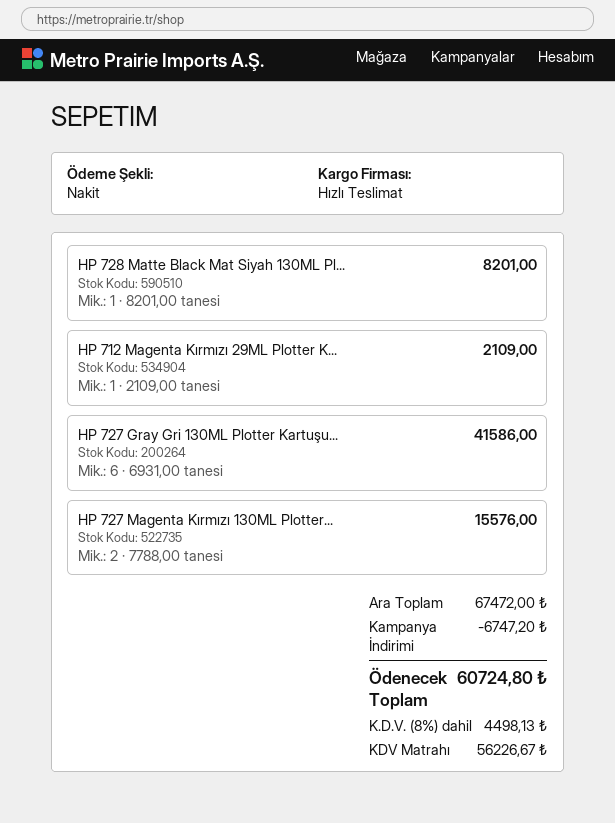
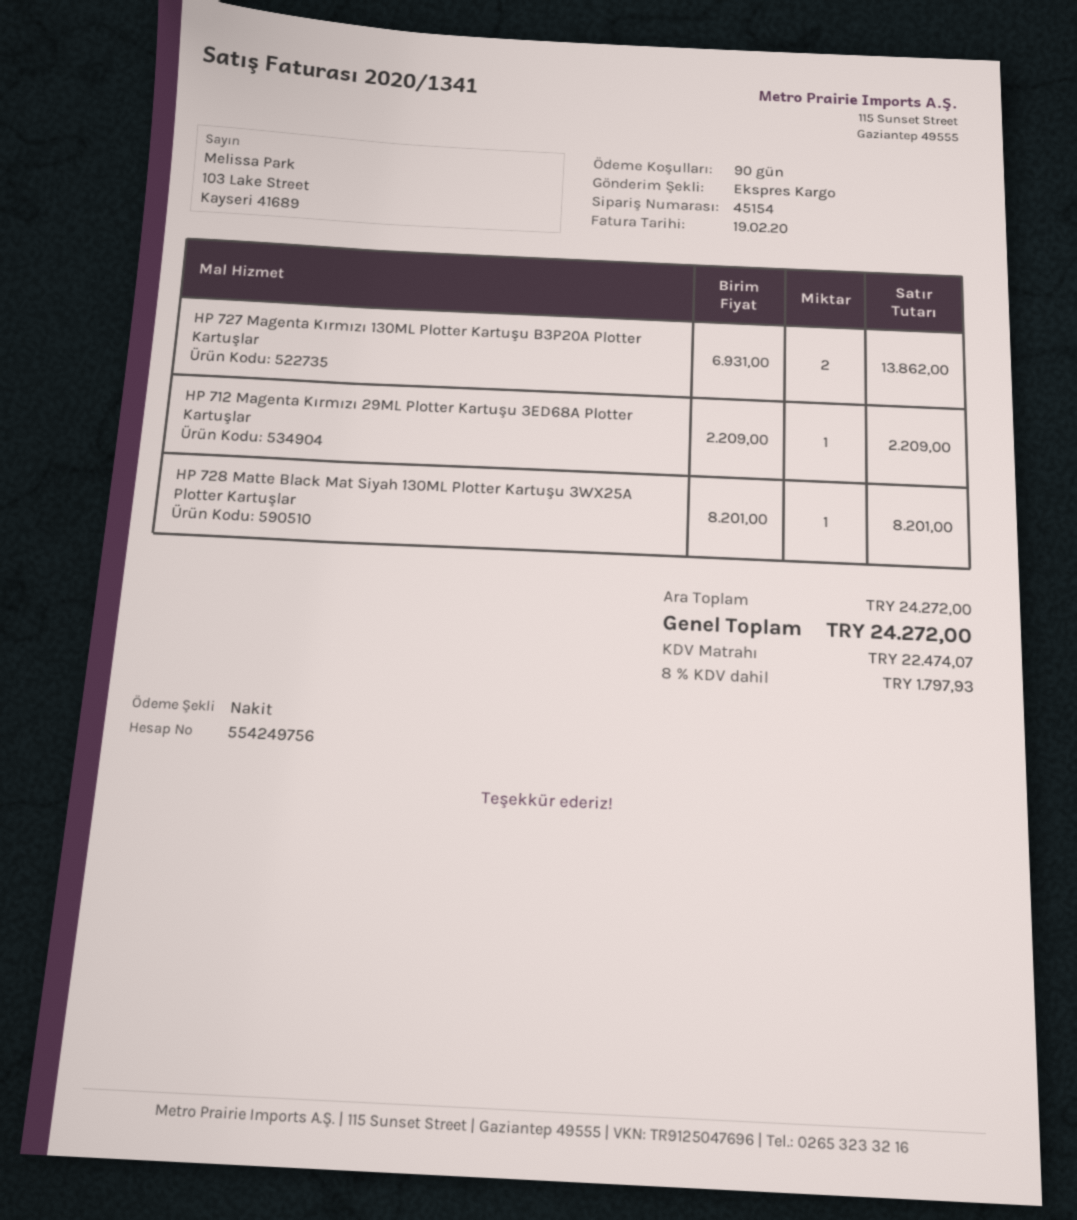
HP 712 Magenta Kırmızı 29ML Plotter K...: 1 x 2109.00 = 2109.00 -> 1 x 2209.00 = 2209.00
HP 727 Gray Gri 130ML Plotter Kartuşu...: 6 x 6931.00 = 41586.00 -> none
HP 727 Magenta Kırmızı 130ML Plotter...: 2 x 7788.00 = 15576.00 -> 2 x 6931.00 = 13862.00
subtotal: 67472.00 -> 24272.00
discount: 6747.20 -> none
net: 56226.67 -> 22474.07
tax: 8% = 4498.13 -> 8% = 1797.93
total: 60724.80 -> 24272.00

